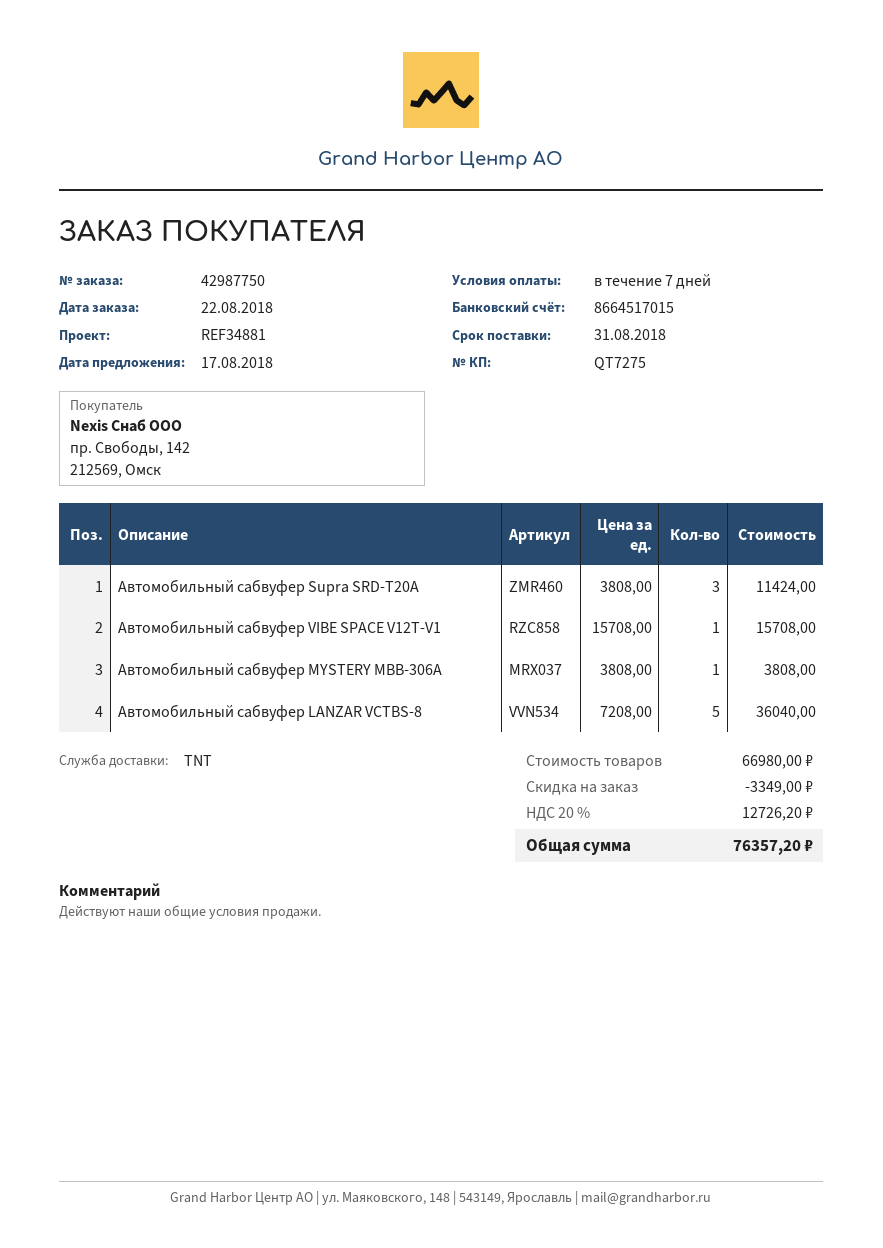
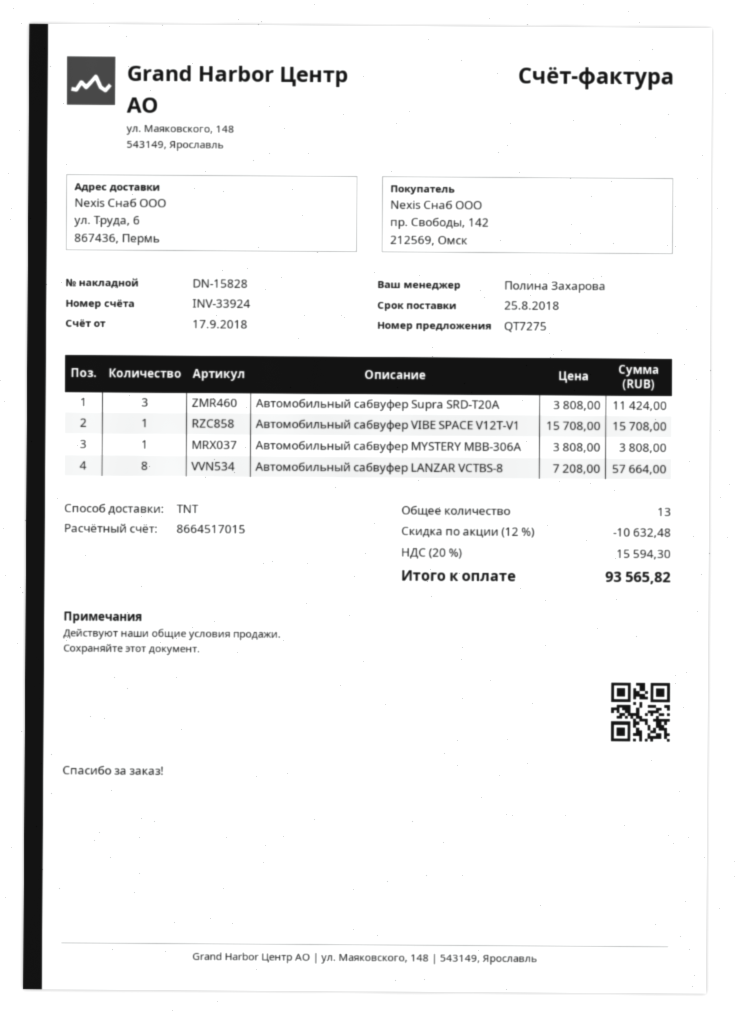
delivery date: 2018-08-31 -> 2018-08-25
Автомобильный сабвуфер LANZAR VCTBS-8: 5 x 7208.00 = 36040.00 -> 8 x 7208.00 = 57664.00
discount: 3349.00 -> 10632.48
tax: 20% = 12726.20 -> 20% = 15594.30
total: 76357.20 -> 93565.82

